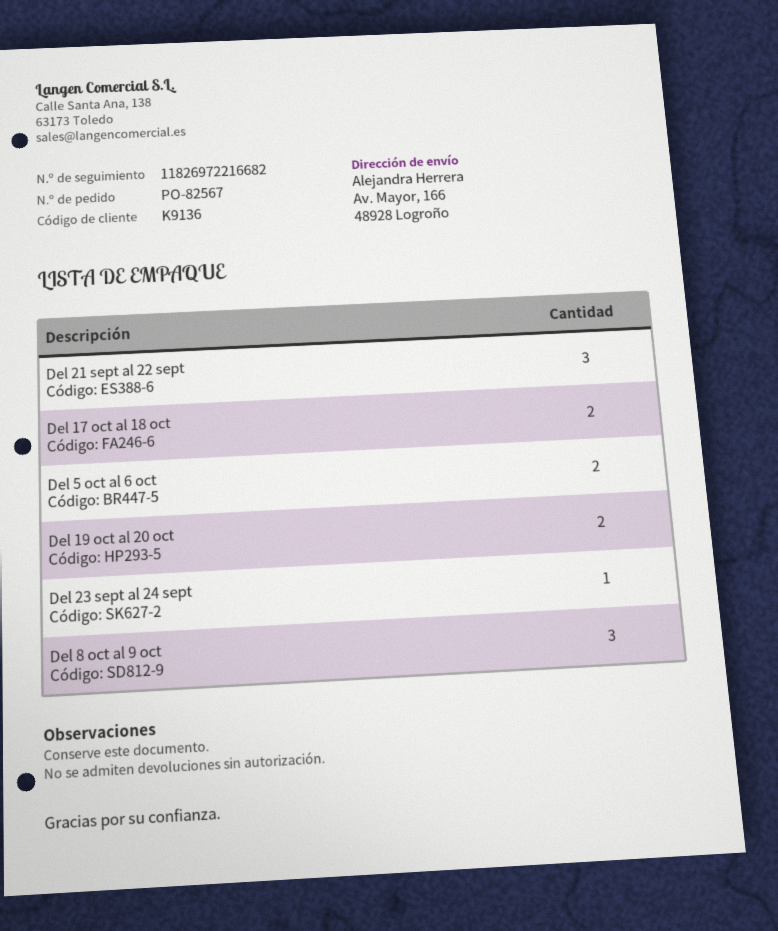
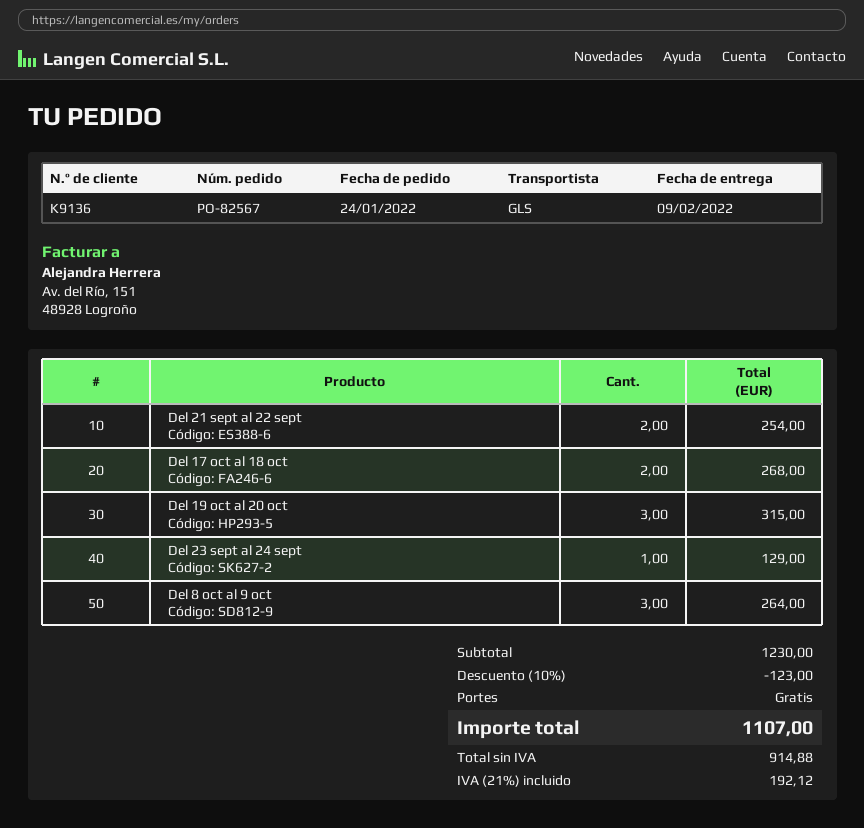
Del 21 sept al 22 sept: 3 -> 2
Del 5 oct al 6 oct: 2 -> none
Del 19 oct al 20 oct: 2 -> 3

